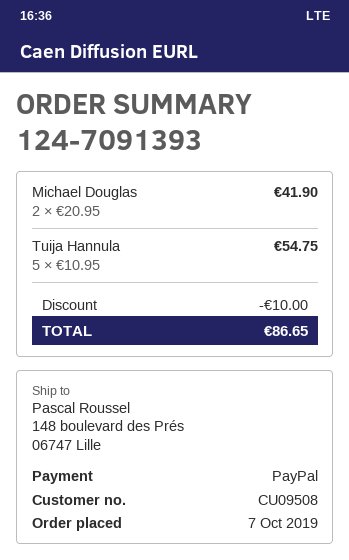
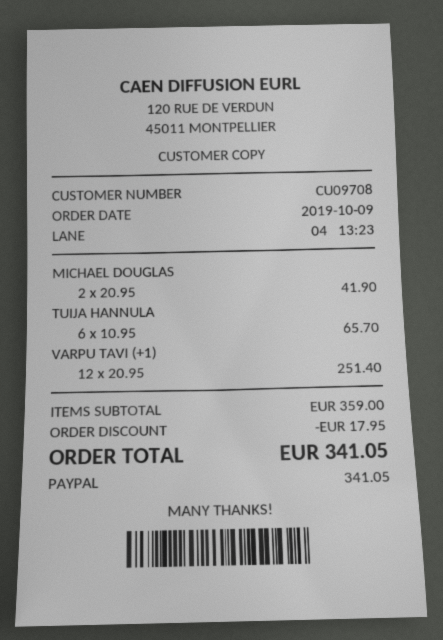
order date: 2019-10-07 -> 2019-10-09
customer number: CU09508 -> CU09708
Tuija Hannula: 5 x 10.95 = 54.75 -> 6 x 10.95 = 65.70
VARPU TAVI (+1): none -> 12 x 20.95 = 251.40
discount: 10.00 -> 17.95
total: 86.65 -> 341.05

